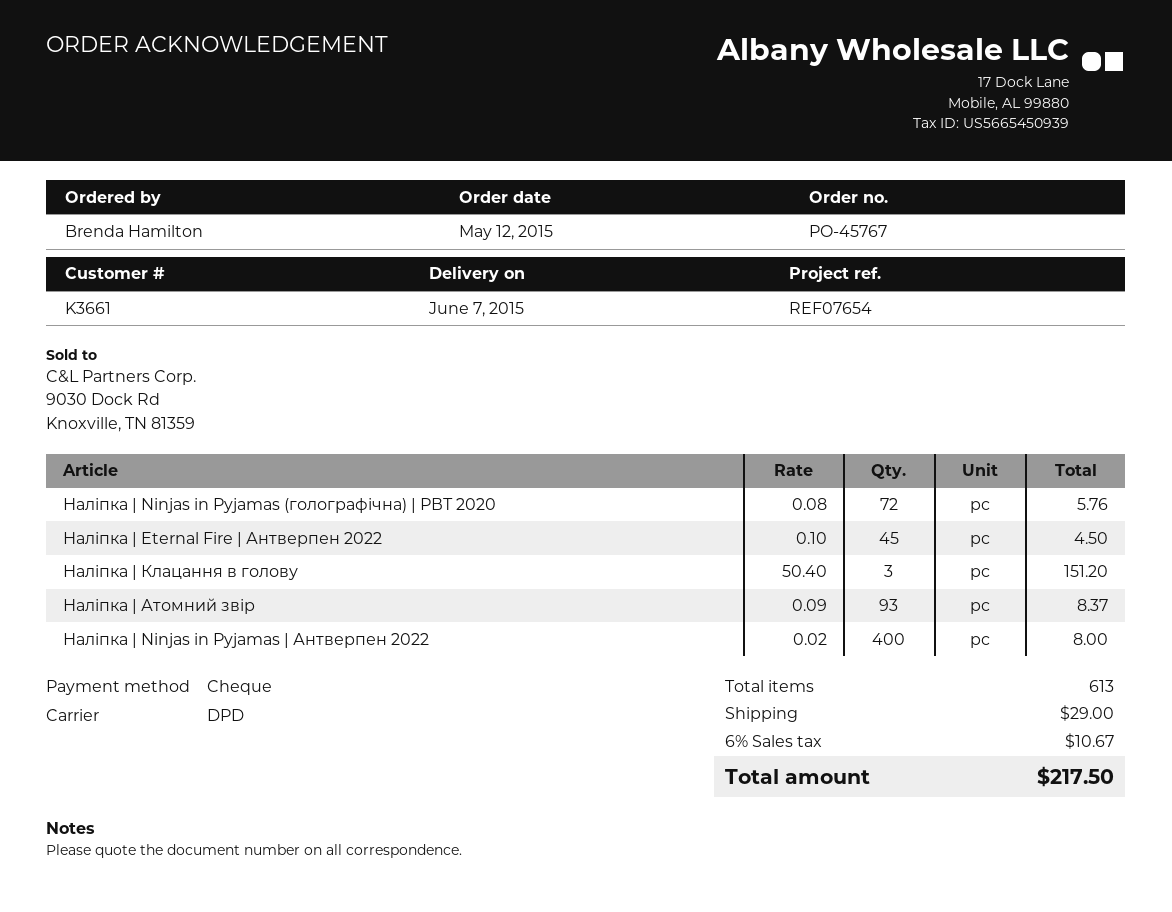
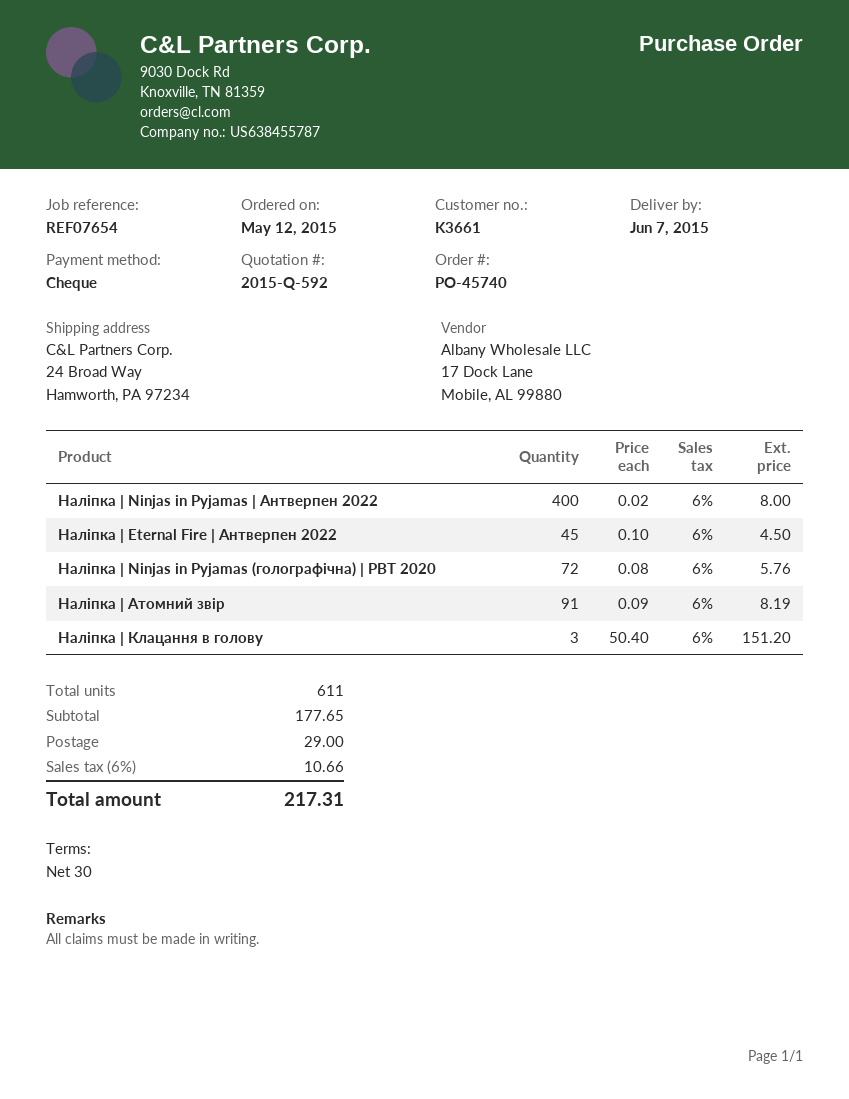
order number: PO-45767 -> PO-45740
Наліпка | Атомний звір: 93 x 0.09 = 8.37 -> 91 x 0.09 = 8.19
total quantity: 613 -> 611
tax: 6% = 10.67 -> 6% = 10.66
total: 217.50 -> 217.31

